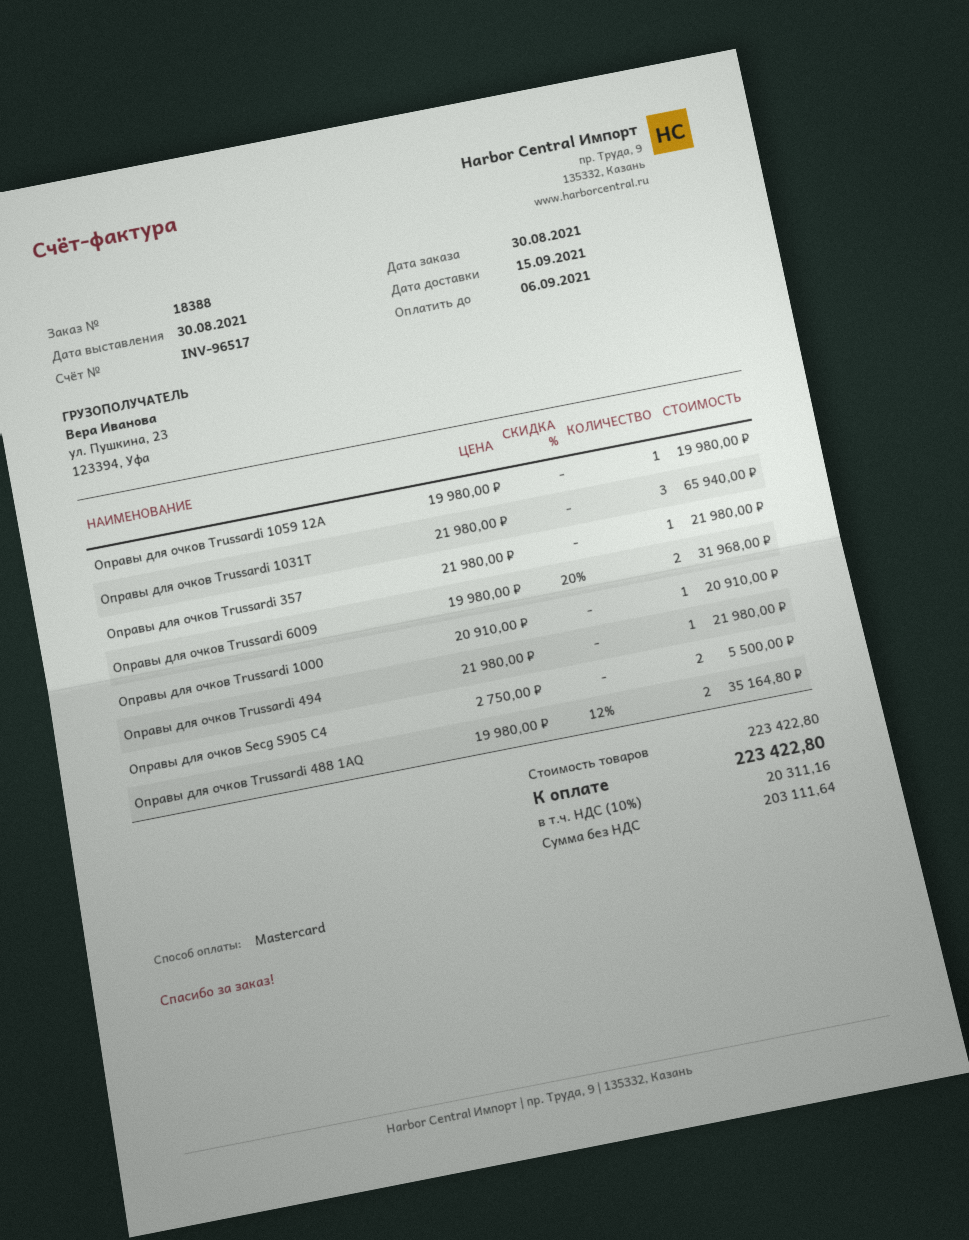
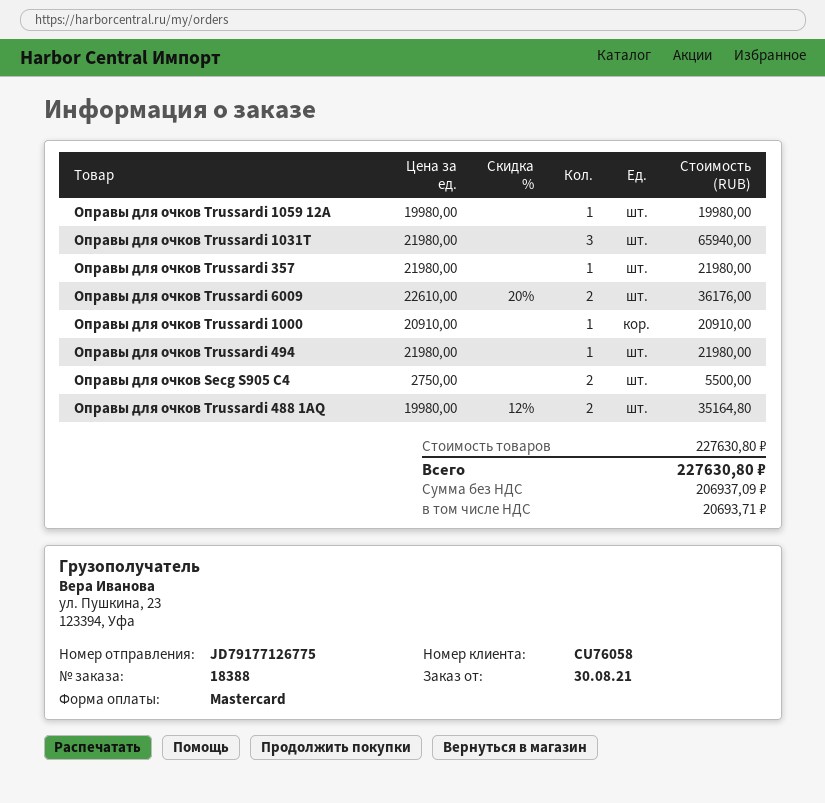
Оправы для очков Trussardi 6009: 2 x 19980.00 - 20% = 31968.00 -> 2 x 22610.00 - 20% = 36176.00
subtotal: 223422.80 -> 227630.80
net: 203111.64 -> 206937.09
tax: 20311.16 -> 20693.71
total: 223422.80 -> 227630.80

